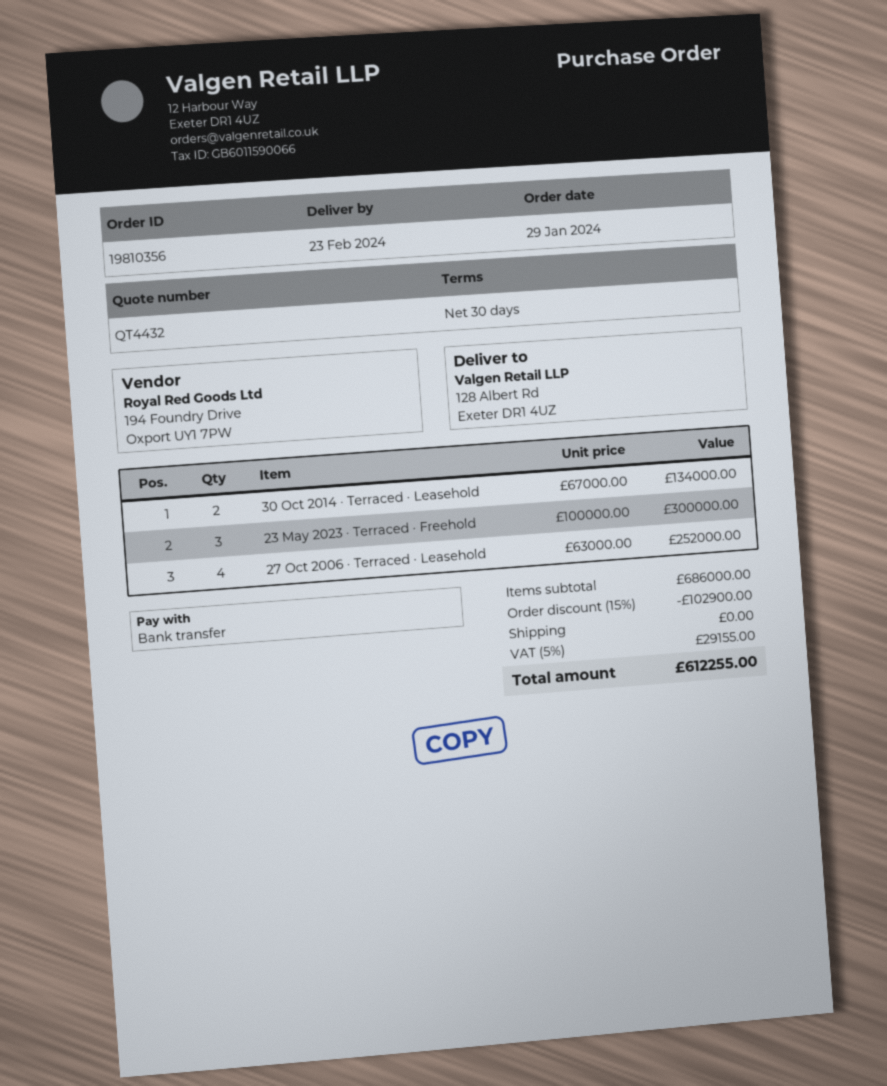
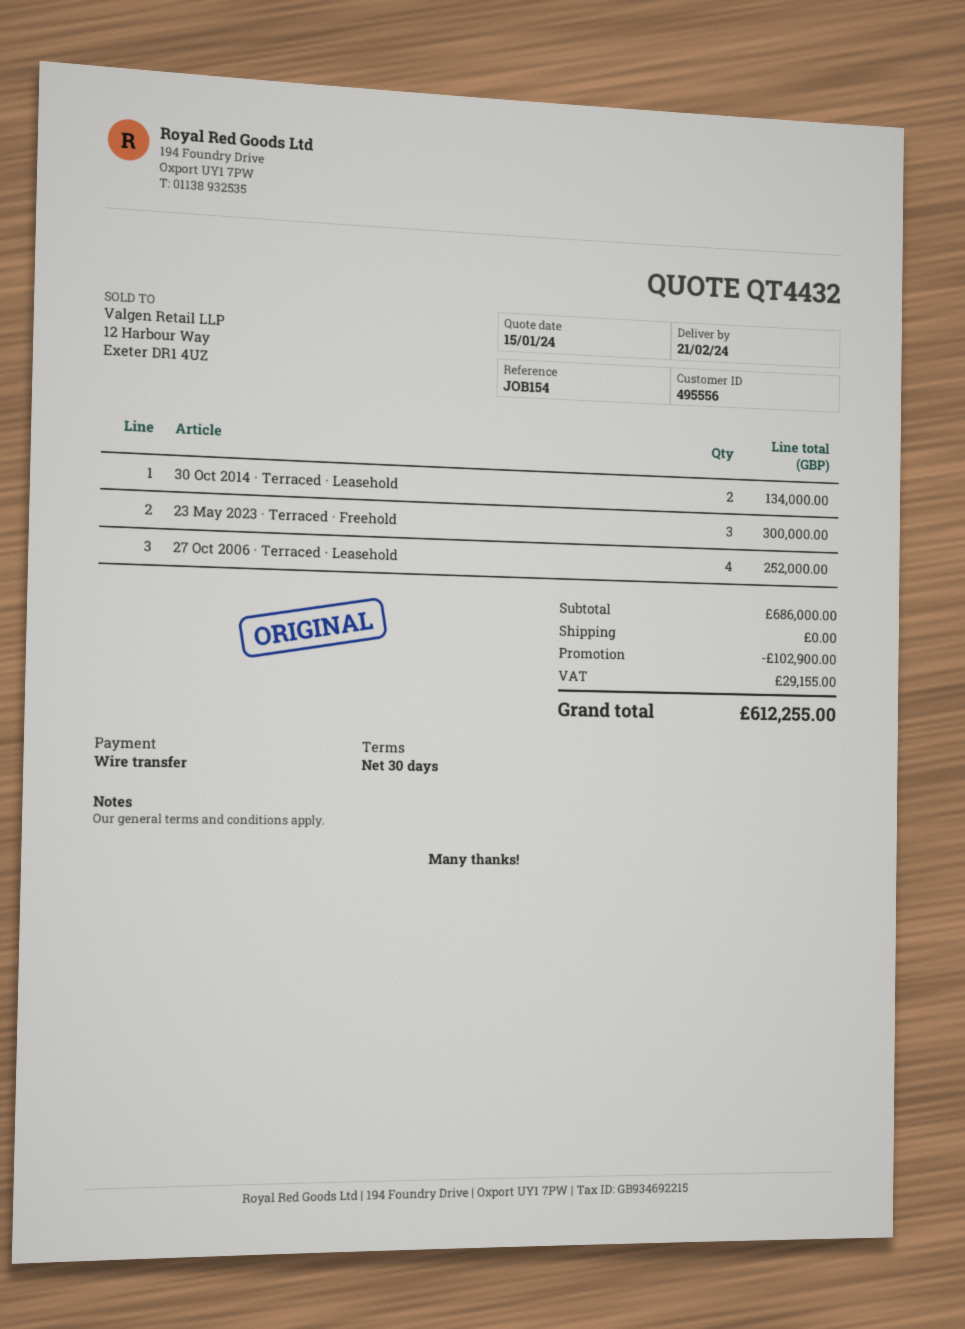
delivery date: 2024-02-23 -> 2024-02-21

